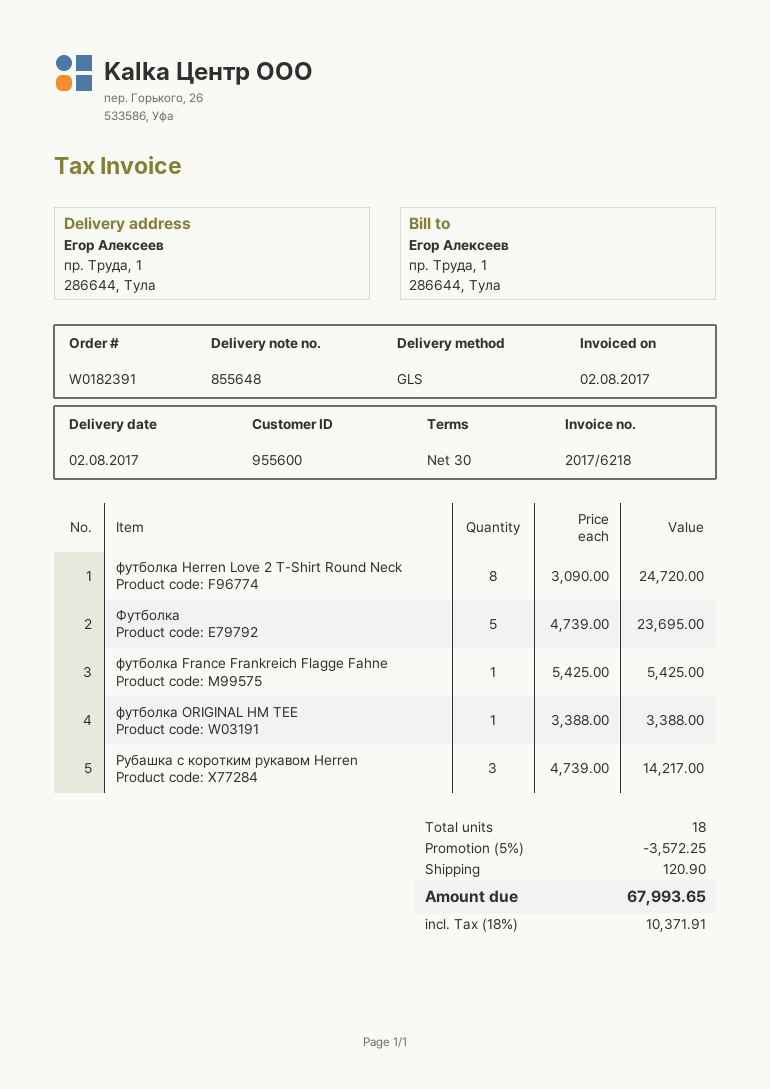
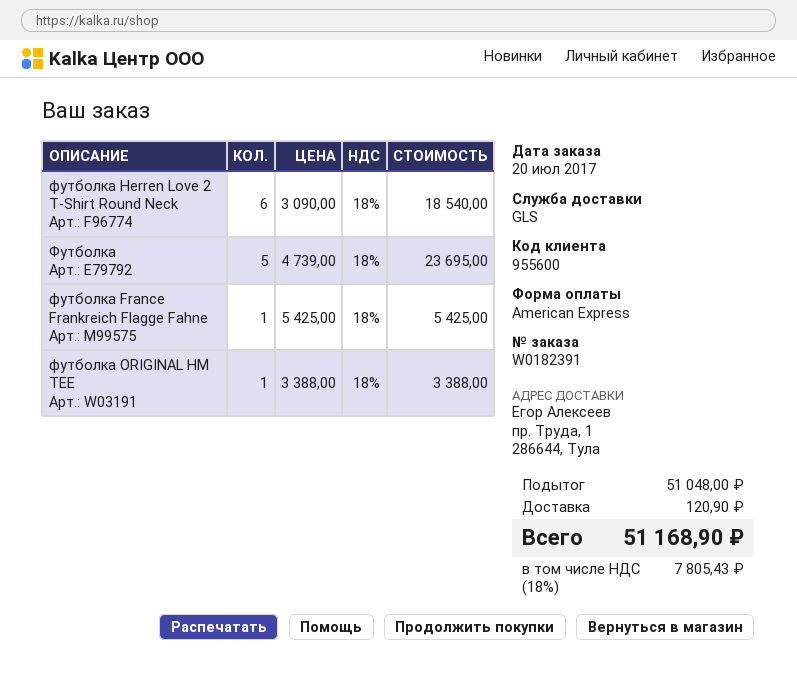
футболка Herren Love 2 T-Shirt Round Neck: 8 x 3090.00 = 24720.00 -> 6 x 3090.00 = 18540.00
Рубашка с коротким рукавом Herren: 3 x 4739.00 = 14217.00 -> none
discount: 5% = 3572.25 -> none
tax: 18% = 10371.91 -> 18% = 7805.43
total: 67993.65 -> 51168.90

